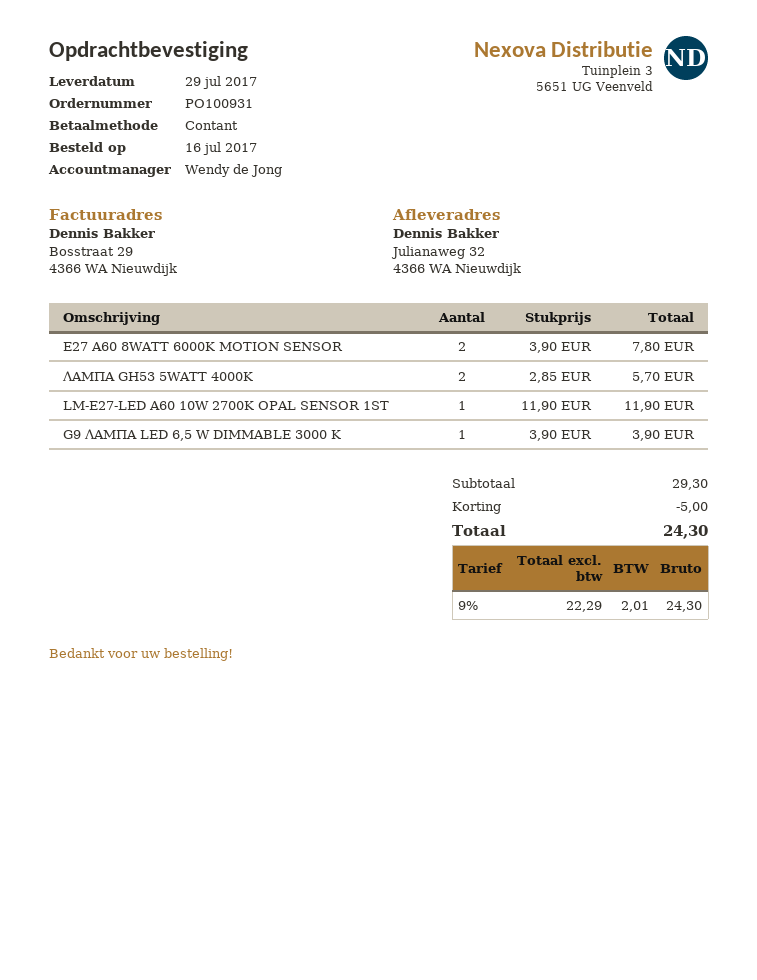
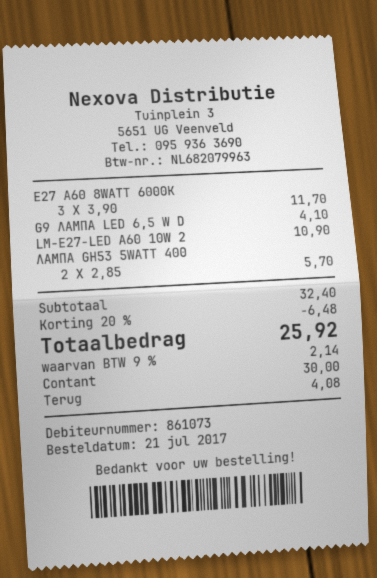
order date: 2017-07-16 -> 2017-07-21
E27 A60 8WATT 6000K MOTION SENSOR: 2 x 3.90 = 7.80 -> 3 x 3.90 = 11.70
LM-E27-LED A60 10W 2700K OPAL SENSOR 1ST: 1 x 11.90 = 11.90 -> 1 x 10.90 = 10.90
G9 ΛΑΜΠΑ LED 6,5 W DIMMABLE 3000 K: 1 x 3.90 = 3.90 -> 1 x 4.10 = 4.10
subtotal: 29.30 -> 32.40
discount: 5.00 -> 6.48
tax: 9% = 2.01 -> 9% = 2.14
total: 24.30 -> 25.92

